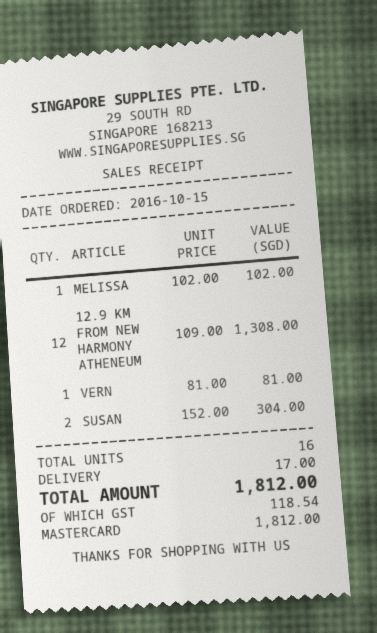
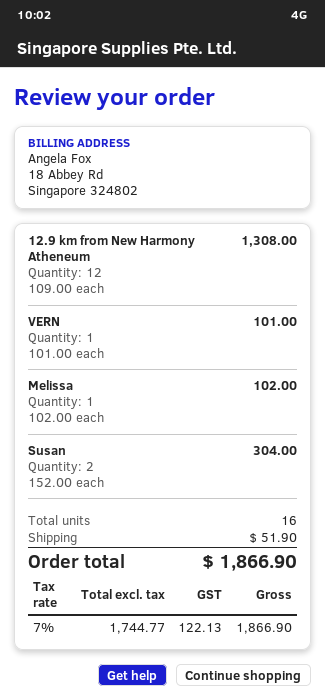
VERN: 1 x 81.00 = 81.00 -> 1 x 101.00 = 101.00
shipping: 17.00 -> 51.90
tax: 118.54 -> 122.13
total: 1812.00 -> 1866.90

